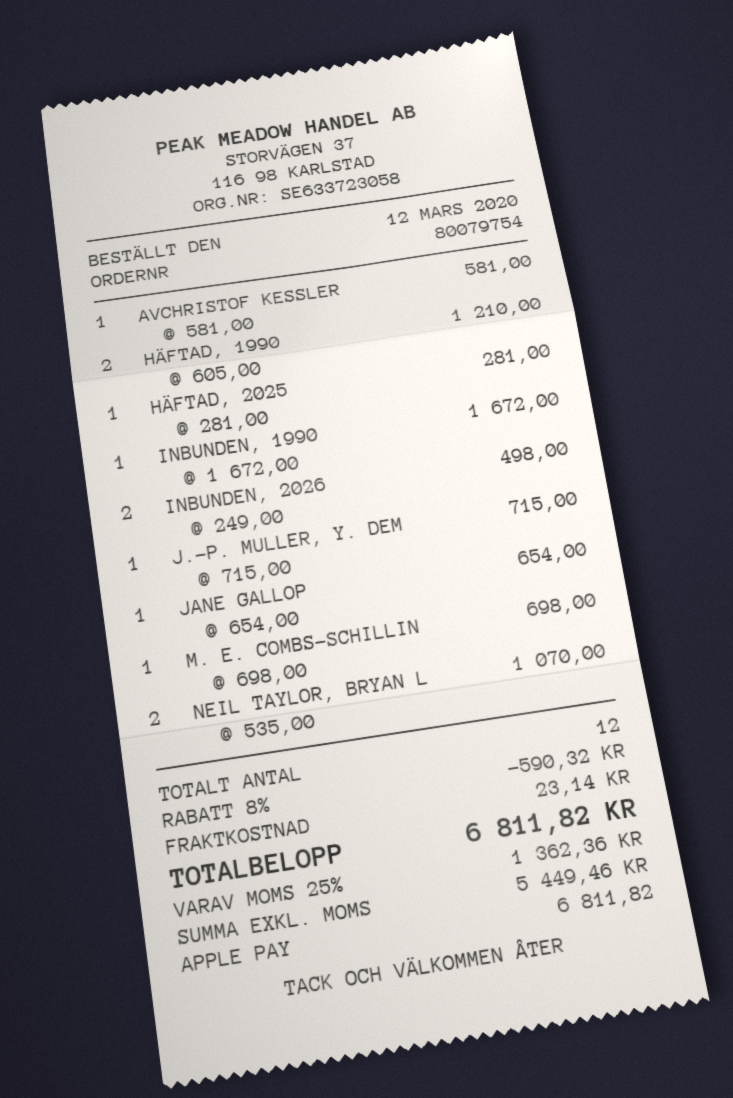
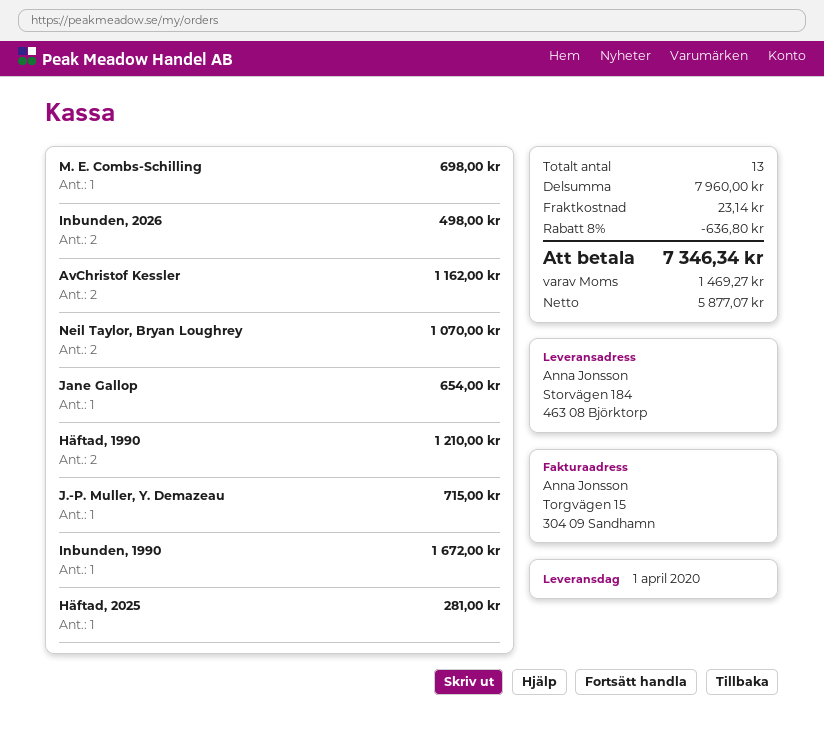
AVCHRISTOF KESSLER: 1 for 581.00 -> 2 for 1162.00
total quantity: 12 -> 13
discount: 8% = 590.32 -> 8% = 636.80
net: 5449.46 -> 5877.07
tax: 1362.36 -> 1469.27
total: 6811.82 -> 7346.34

